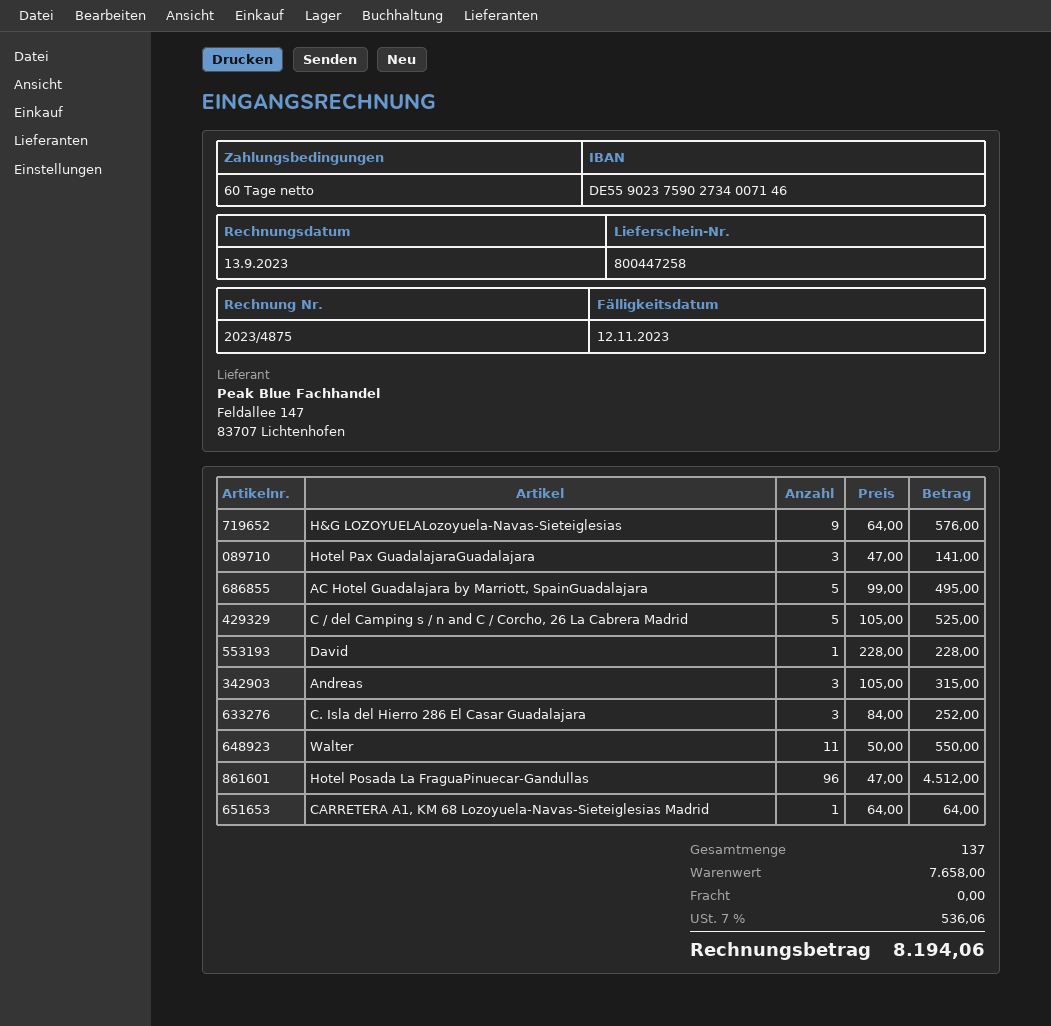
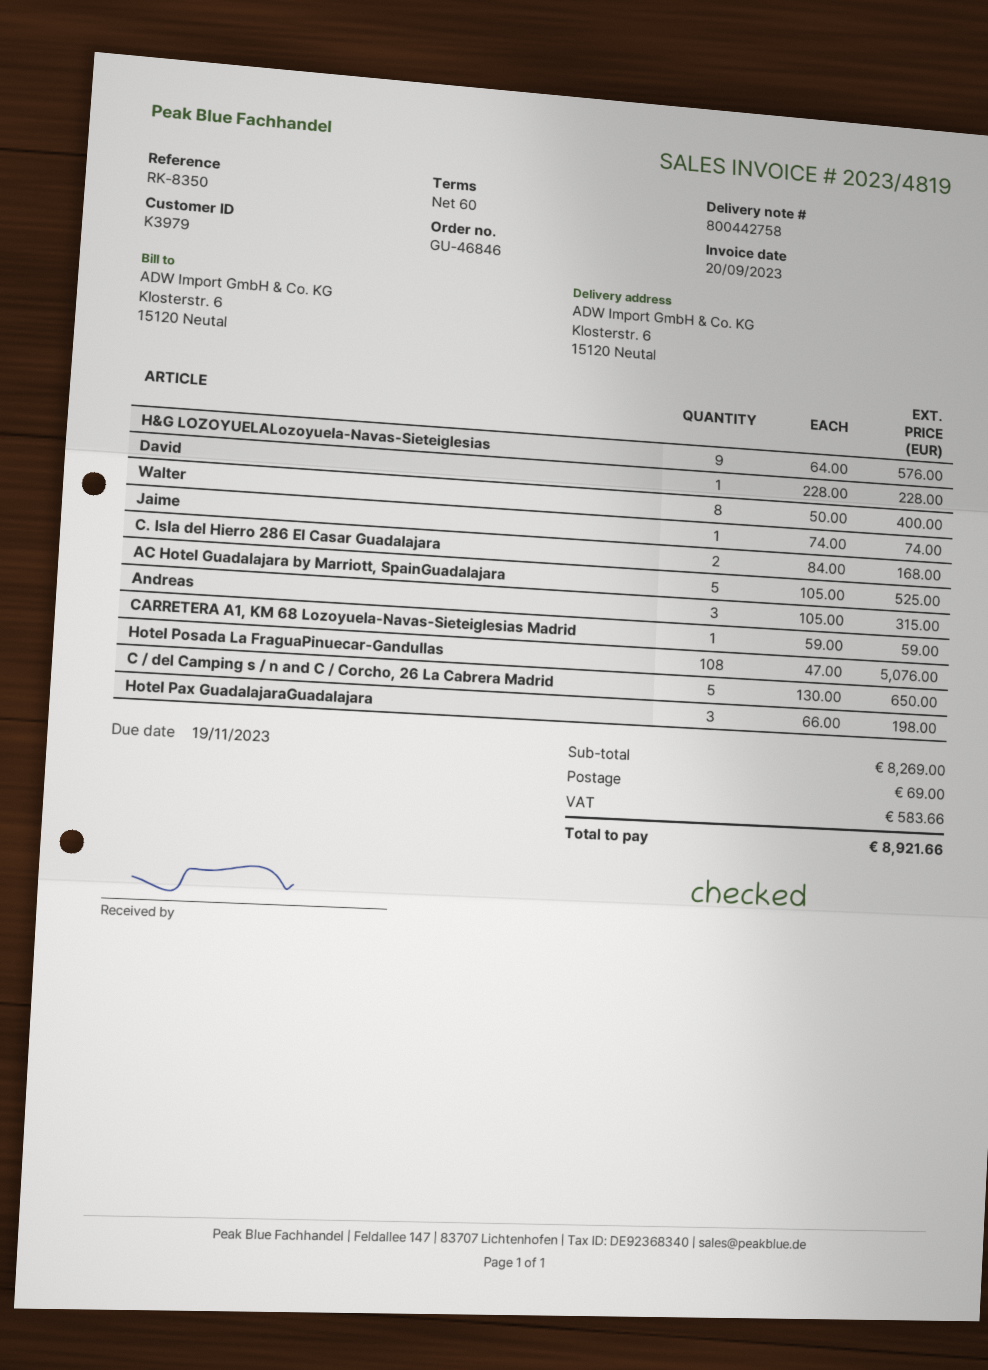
delivery note number: 800447258 -> 800442758
invoice number: 2023/4875 -> 2023/4819
invoice date: 2023-09-13 -> 2023-09-20
due date: 2023-11-12 -> 2023-11-19
Hotel Pax GuadalajaraGuadalajara: 3 x 47.00 = 141.00 -> 3 x 66.00 = 198.00
AC Hotel Guadalajara by Marriott, SpainGuadalajara: 5 x 99.00 = 495.00 -> 5 x 105.00 = 525.00
C / del Camping s / n and C / Corcho, 26 La Cabrera Madrid: 5 x 105.00 = 525.00 -> 5 x 130.00 = 650.00
C. Isla del Hierro 286 El Casar Guadalajara: 3 x 84.00 = 252.00 -> 2 x 84.00 = 168.00
Walter: 11 x 50.00 = 550.00 -> 8 x 50.00 = 400.00
Hotel Posada La FraguaPinuecar-Gandullas: 96 x 47.00 = 4512.00 -> 108 x 47.00 = 5076.00
CARRETERA A1, KM 68 Lozoyuela-Navas-Sieteiglesias Madrid: 1 x 64.00 = 64.00 -> 1 x 59.00 = 59.00
Jaime: none -> 1 x 74.00 = 74.00
subtotal: 7658.00 -> 8269.00
shipping: 0.00 -> 69.00
tax: 536.06 -> 583.66
total: 8194.06 -> 8921.66

